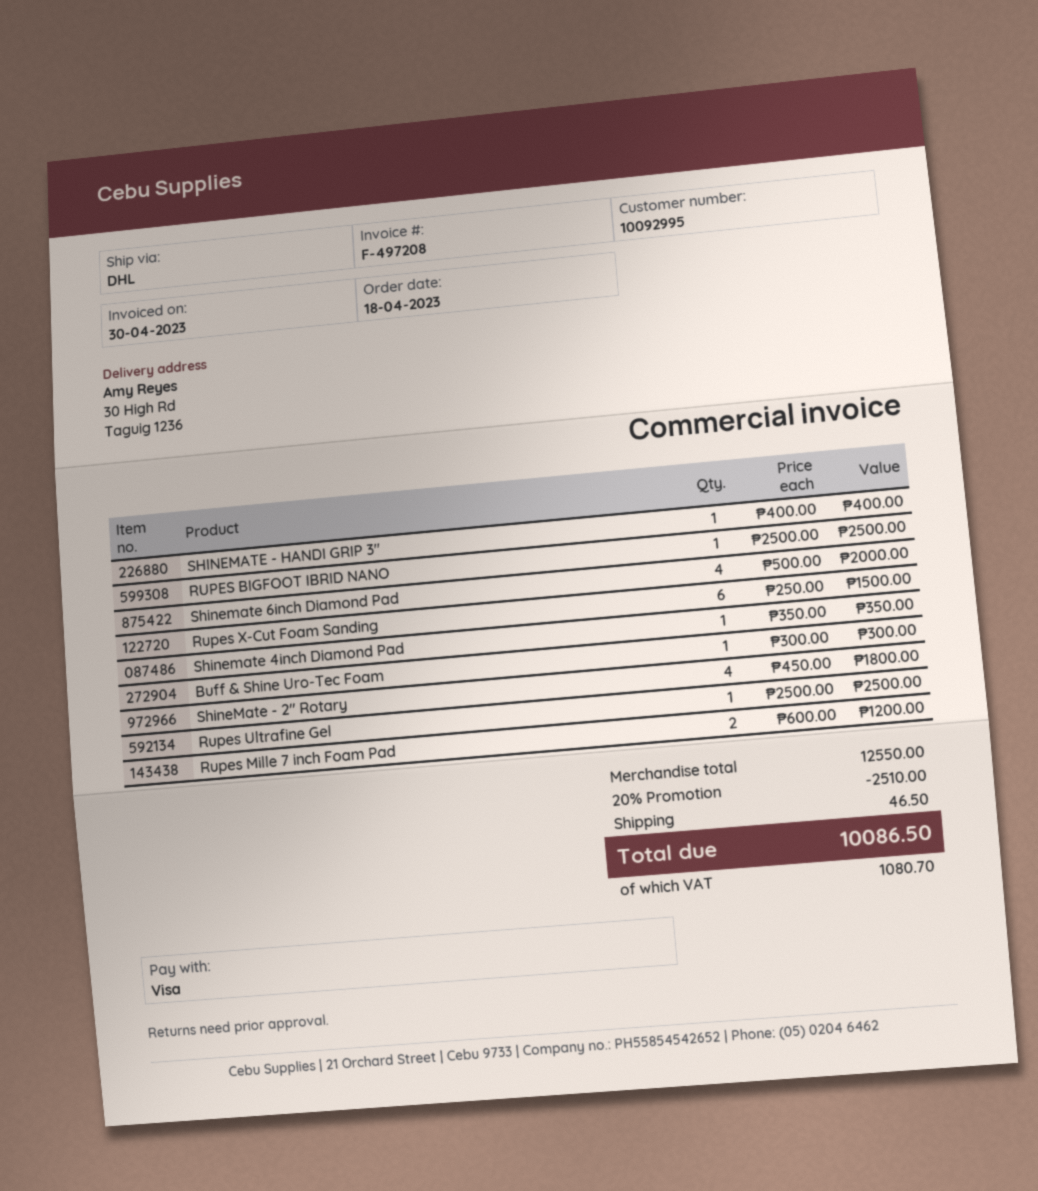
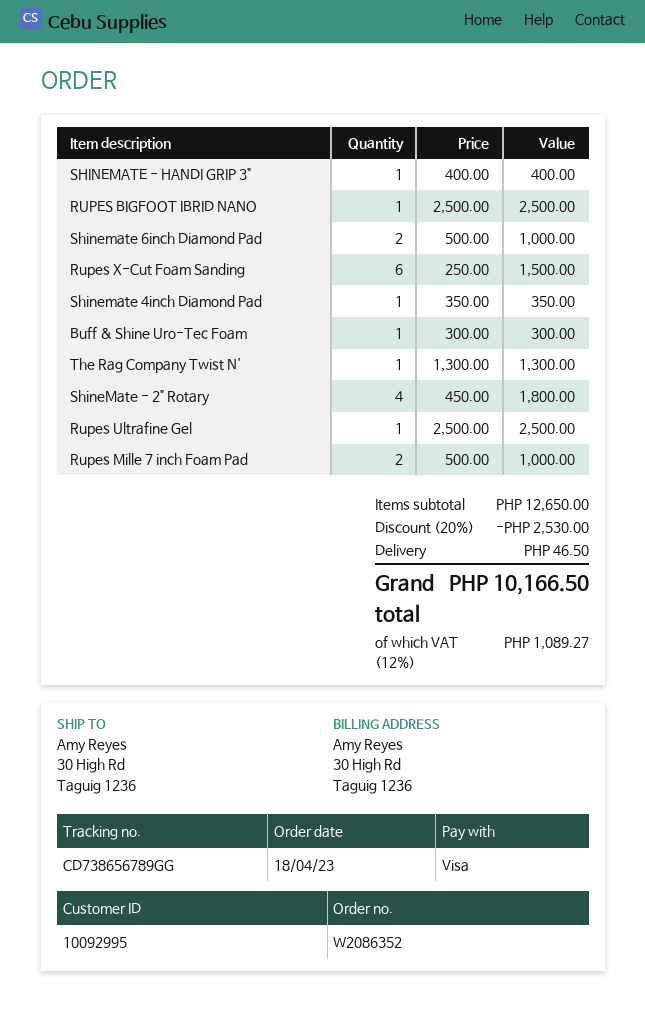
Shinemate 6inch Diamond Pad: 4 x 500.00 = 2000.00 -> 2 x 500.00 = 1000.00
Rupes Mille 7 inch Foam Pad: 2 x 600.00 = 1200.00 -> 2 x 500.00 = 1000.00
The Rag Company Twist N': none -> 1 x 1300.00 = 1300.00
subtotal: 12550.00 -> 12650.00
discount: 20% = 2510.00 -> 20% = 2530.00
tax: 1080.70 -> 1089.27
total: 10086.50 -> 10166.50

